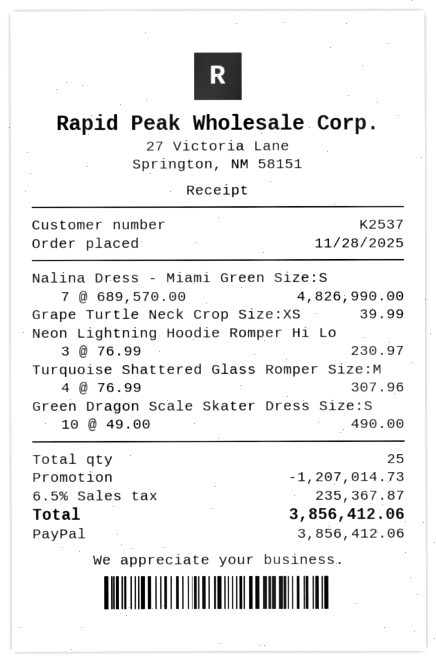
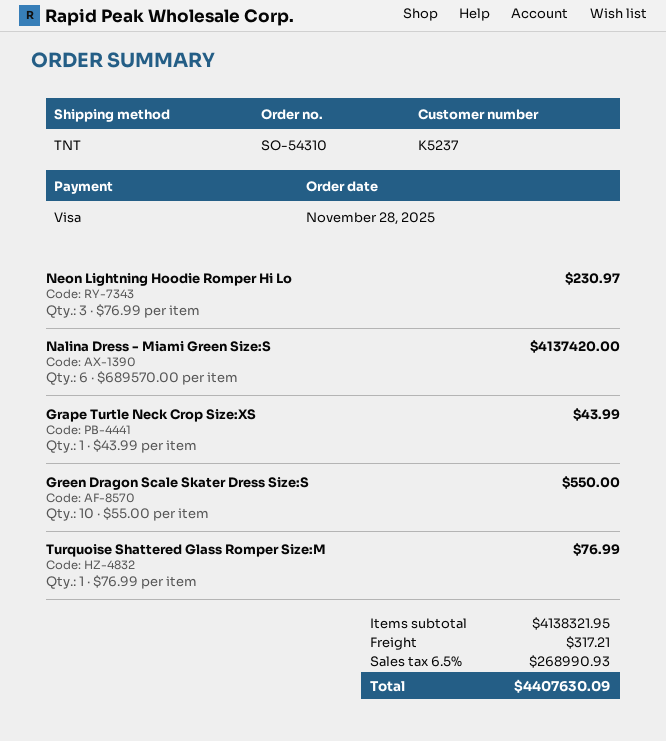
customer number: K2537 -> K5237
payment method: PayPal -> Visa
Nalina Dress - Miami Green Size:S: 7 x 689570.00 = 4826990.00 -> 6 x 689570.00 = 4137420.00
Grape Turtle Neck Crop Size:XS: 1 x 39.99 = 39.99 -> 1 x 43.99 = 43.99
Turquoise Shattered Glass Romper Size:M: 4 x 76.99 = 307.96 -> 1 x 76.99 = 76.99
Green Dragon Scale Skater Dress Size:S: 10 x 49.00 = 490.00 -> 10 x 55.00 = 550.00
discount: 1207014.73 -> none
shipping: none -> 317.21
tax: 6.5% = 235367.87 -> 6.5% = 268990.93
total: 3856412.06 -> 4407630.09

